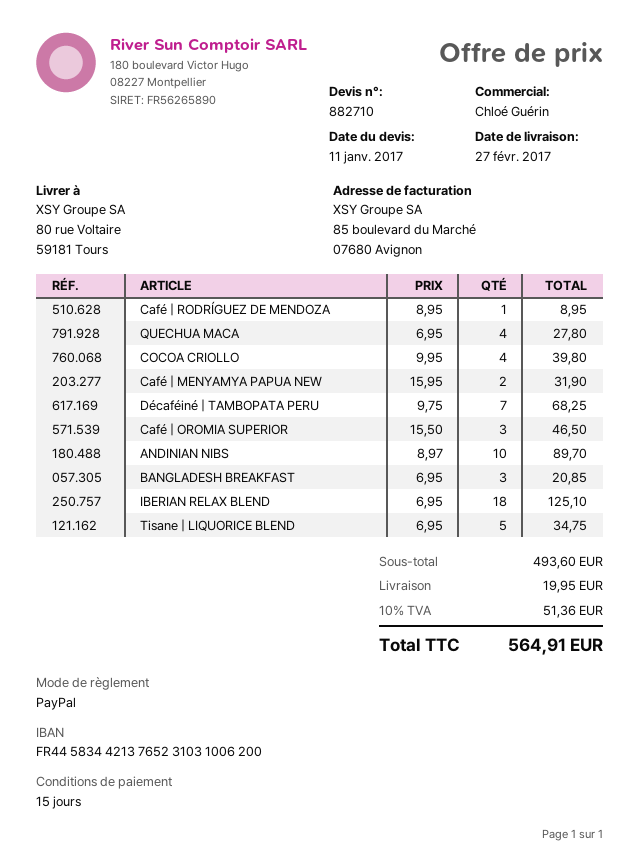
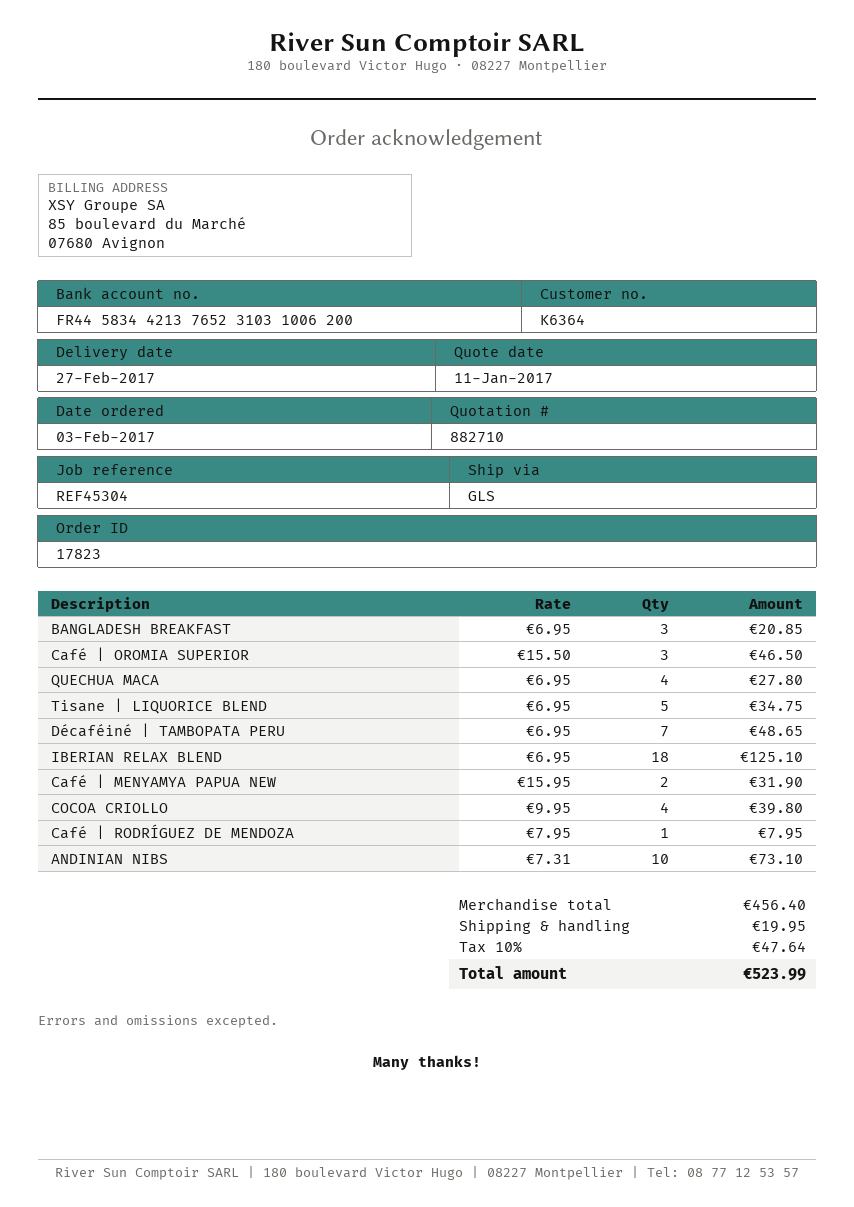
Café | RODRÍGUEZ DE MENDOZA: 1 x 8.95 = 8.95 -> 1 x 7.95 = 7.95
Décaféiné | TAMBOPATA PERU: 7 x 9.75 = 68.25 -> 7 x 6.95 = 48.65
ANDINIAN NIBS: 10 x 8.97 = 89.70 -> 10 x 7.31 = 73.10
subtotal: 493.60 -> 456.40
tax: 10% = 51.36 -> 10% = 47.64
total: 564.91 -> 523.99

